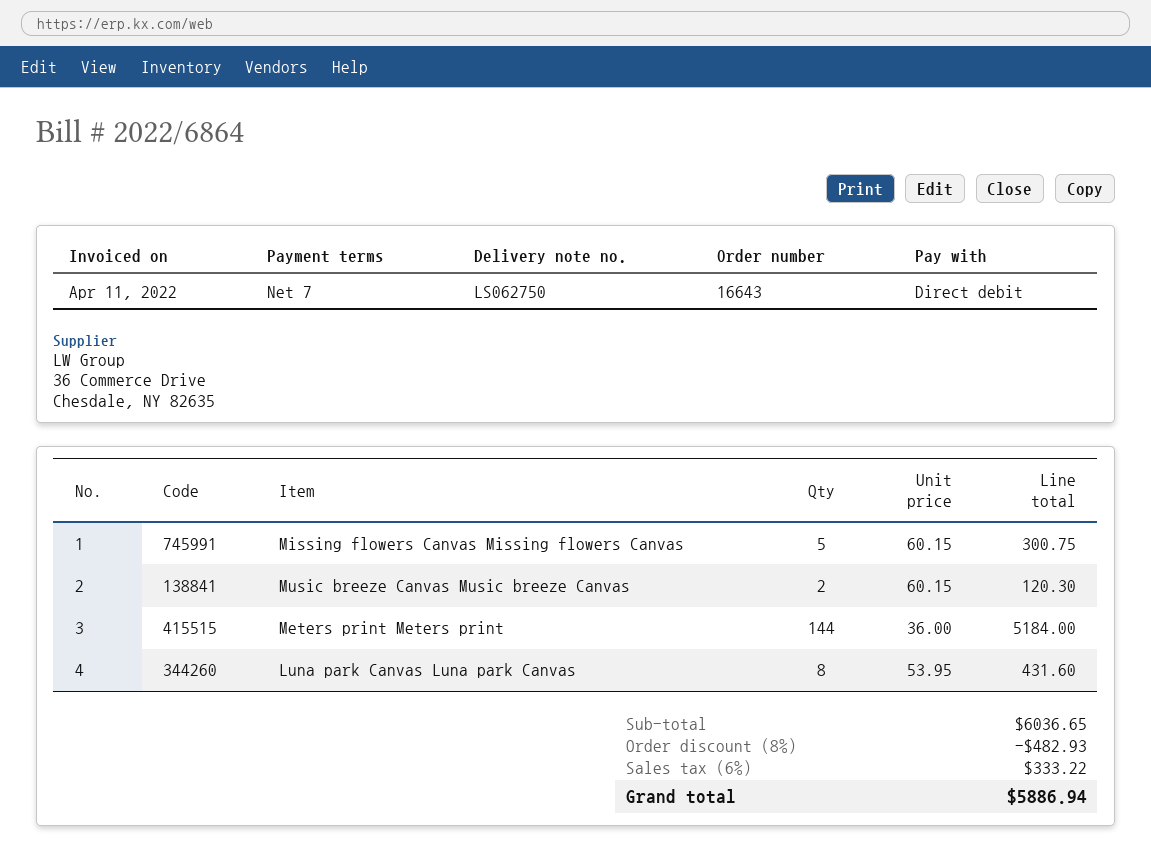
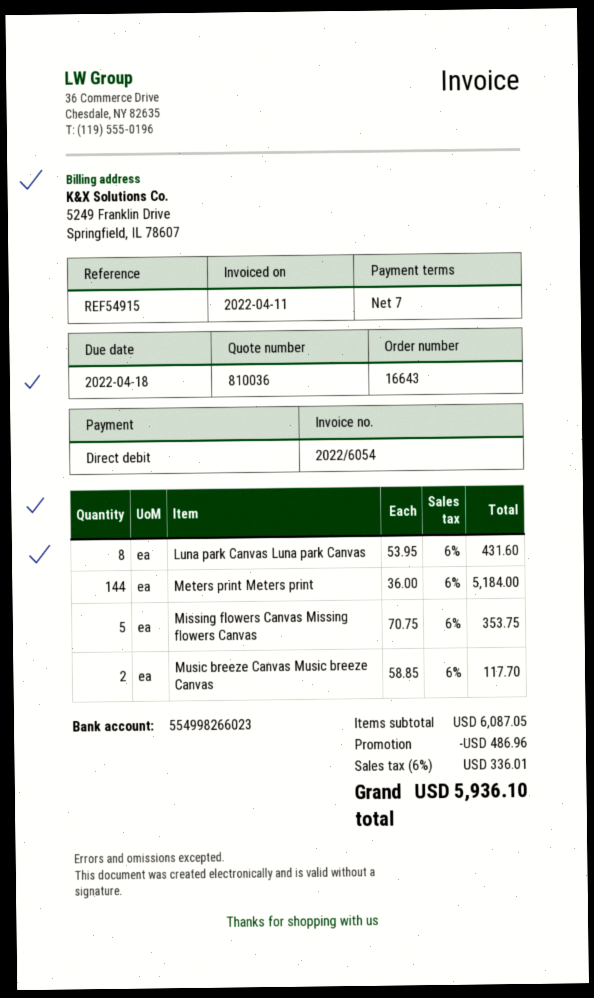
invoice number: 2022/6864 -> 2022/6054
Missing flowers Canvas Missing flowers Canvas: 5 x 60.15 = 300.75 -> 5 x 70.75 = 353.75
Music breeze Canvas Music breeze Canvas: 2 x 60.15 = 120.30 -> 2 x 58.85 = 117.70
subtotal: 6036.65 -> 6087.05
discount: 482.93 -> 486.96
tax: 6% = 333.22 -> 6% = 336.01
total: 5886.94 -> 5936.10

